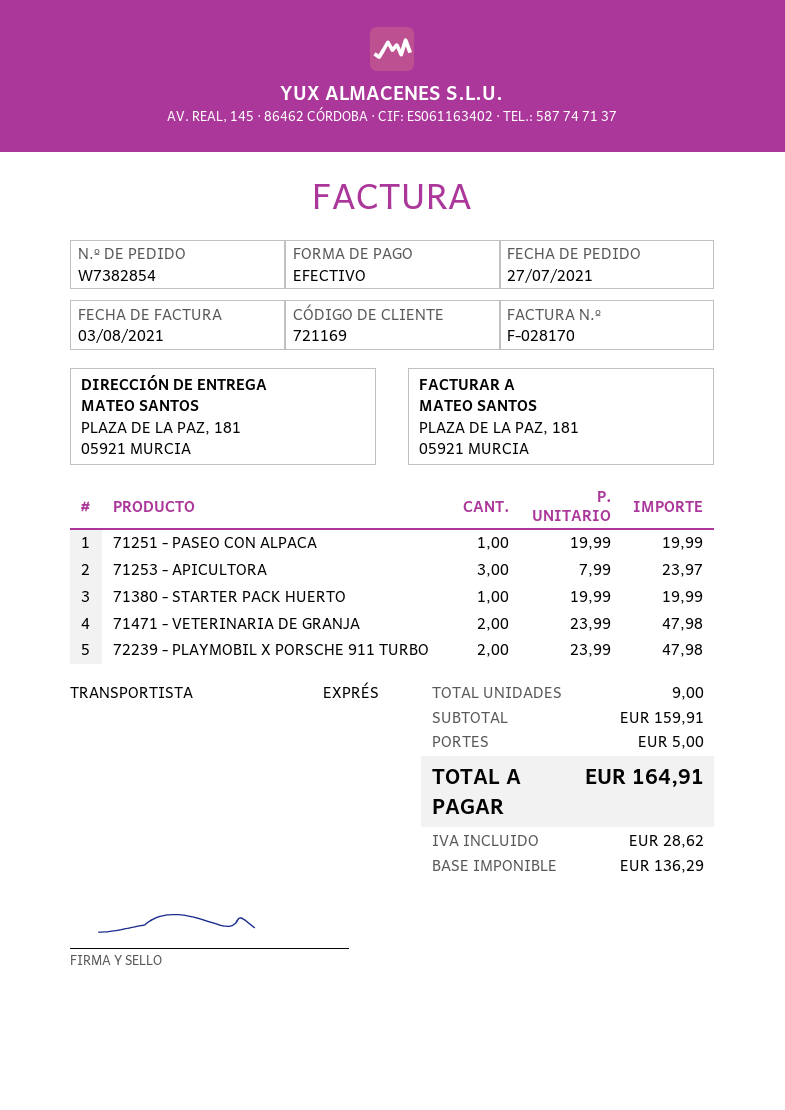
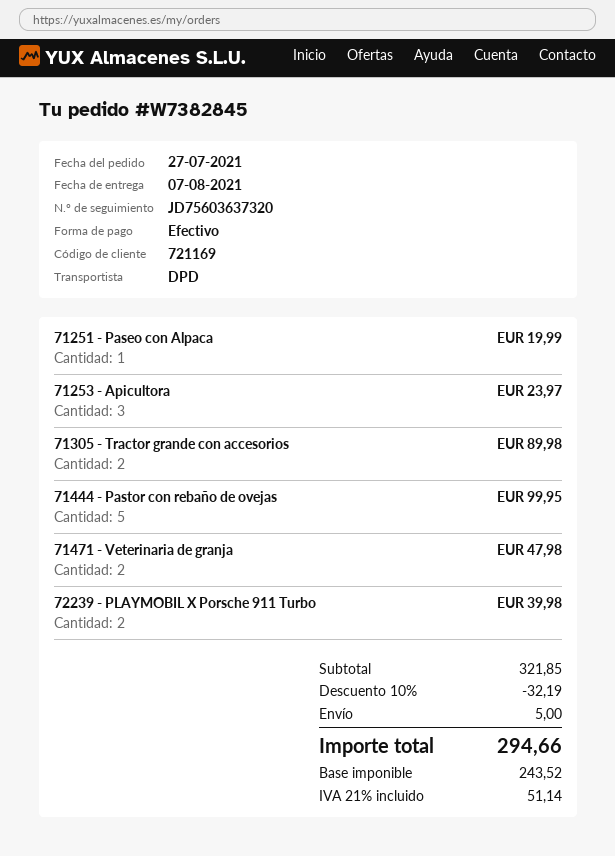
order number: W7382854 -> W7382845
shipping method: express -> DPD
71380 - STARTER PACK HUERTO: 1 for 19.99 -> none
72239 - PLAYMOBIL X PORSCHE 911 TURBO: 2 for 47.98 -> 2 for 39.98
71305 - Tractor grande con accesorios: none -> 2 for 89.98
71444 - Pastor con rebaño de ovejas: none -> 5 for 99.95
subtotal: 159.91 -> 321.85
discount: none -> 10% = 32.19
net: 136.29 -> 243.52
tax: 28.62 -> 51.14
total: 164.91 -> 294.66

